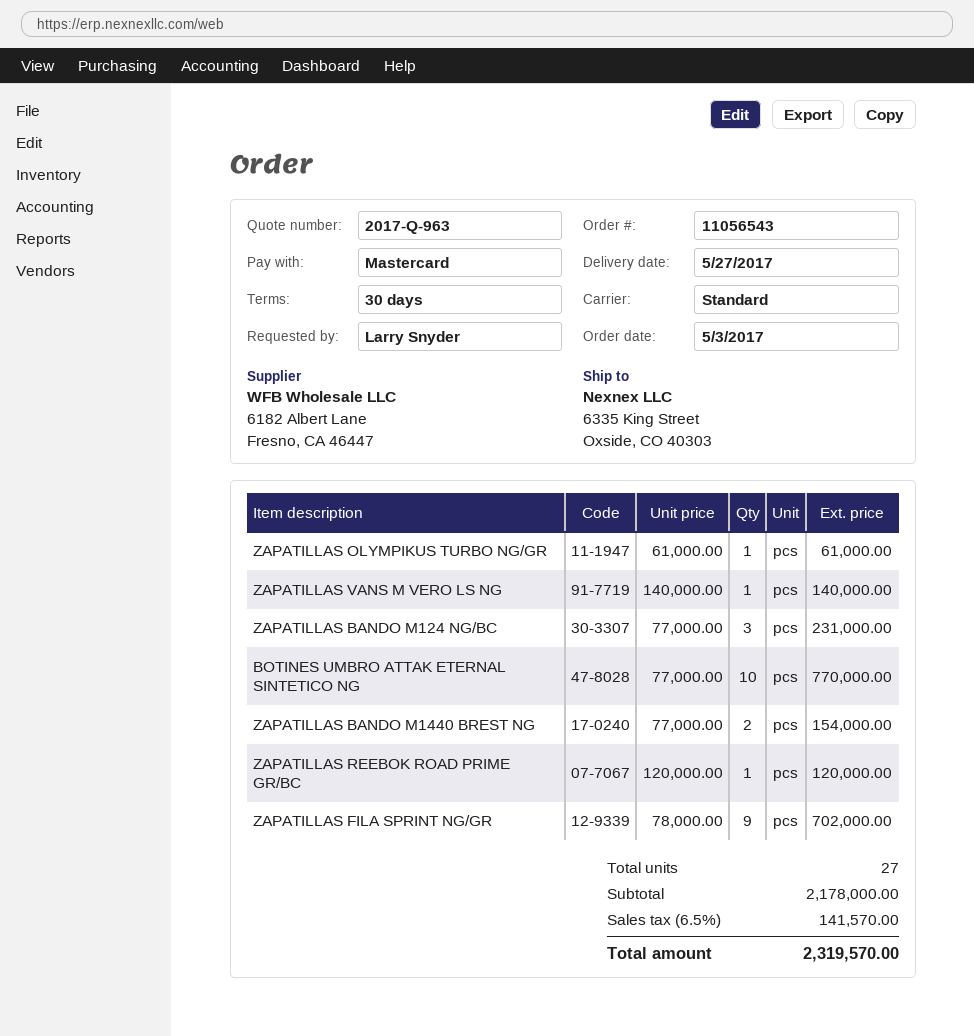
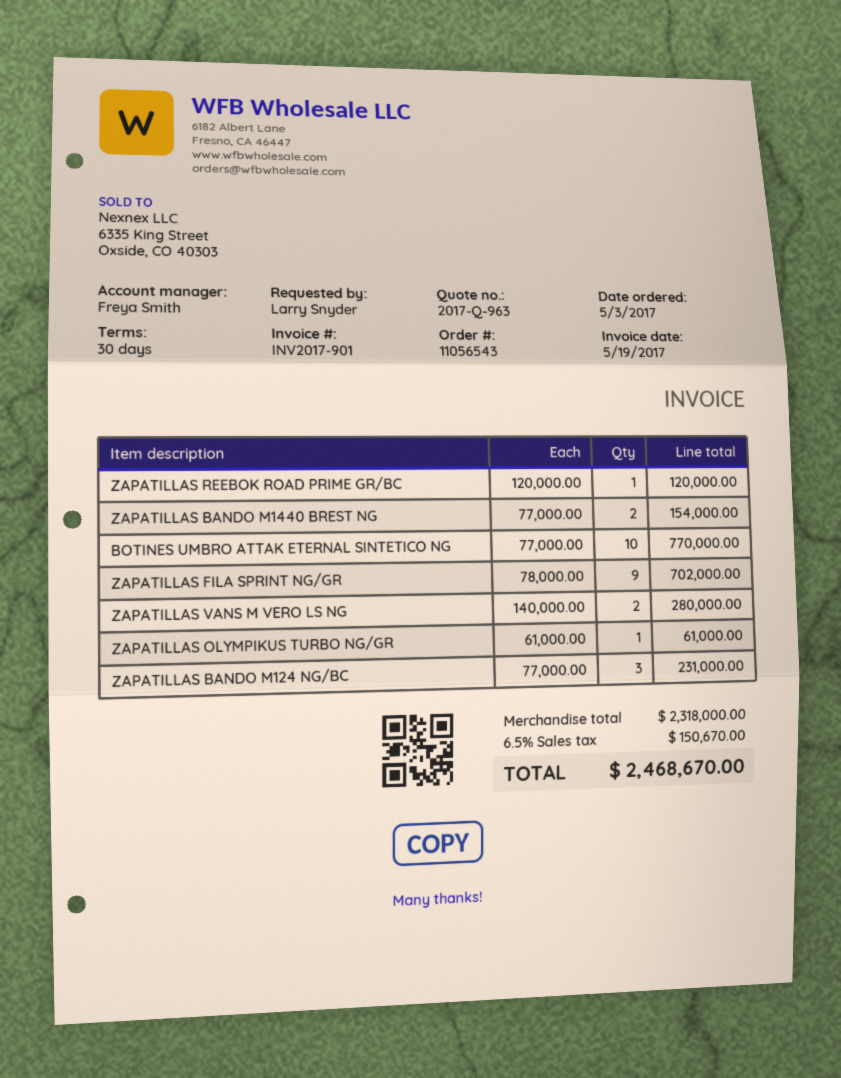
ZAPATILLAS VANS M VERO LS NG: 1 x 140000.00 = 140000.00 -> 2 x 140000.00 = 280000.00
subtotal: 2178000.00 -> 2318000.00
tax: 6.5% = 141570.00 -> 6.5% = 150670.00
total: 2319570.00 -> 2468670.00

